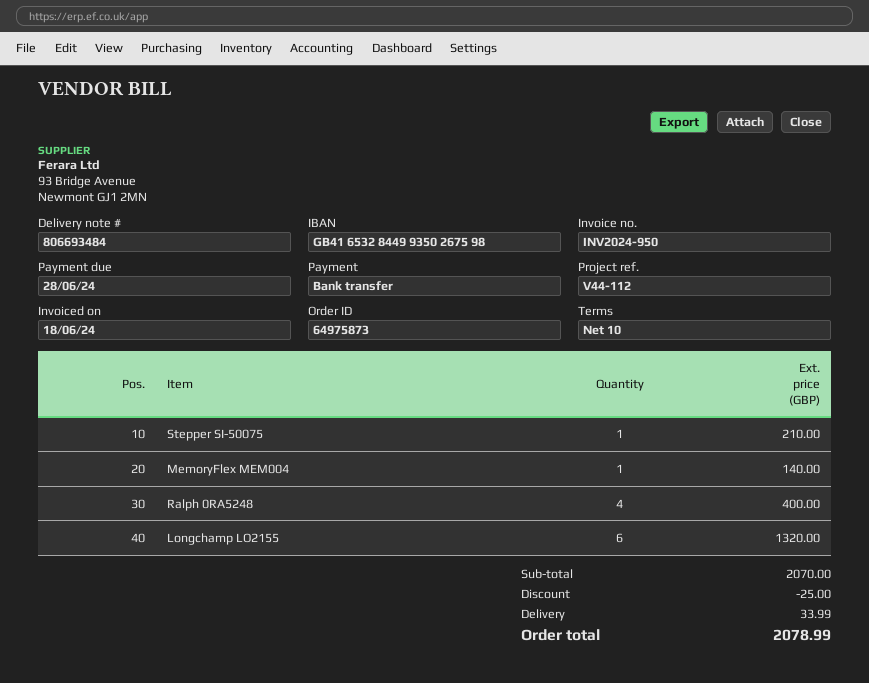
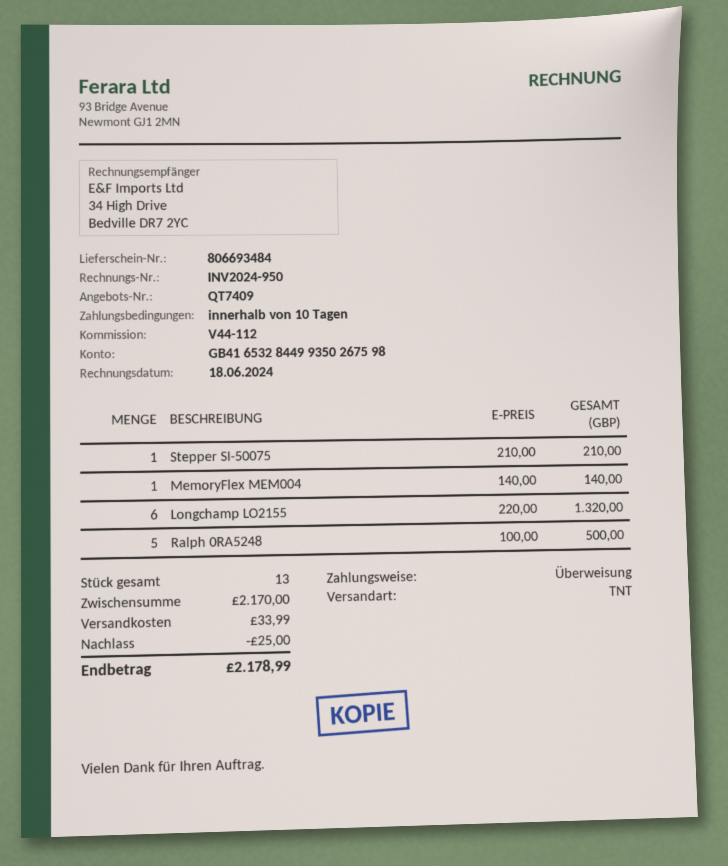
Ralph 0RA5248: 4 for 400.00 -> 5 for 500.00
subtotal: 2070.00 -> 2170.00
total: 2078.99 -> 2178.99

